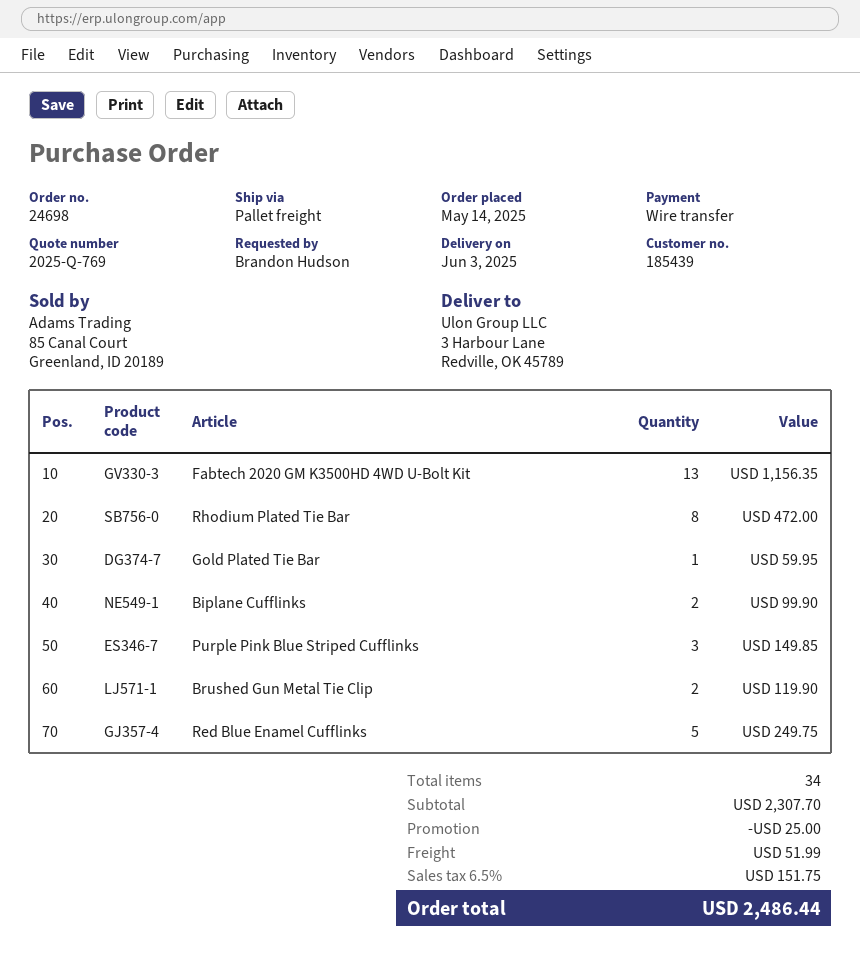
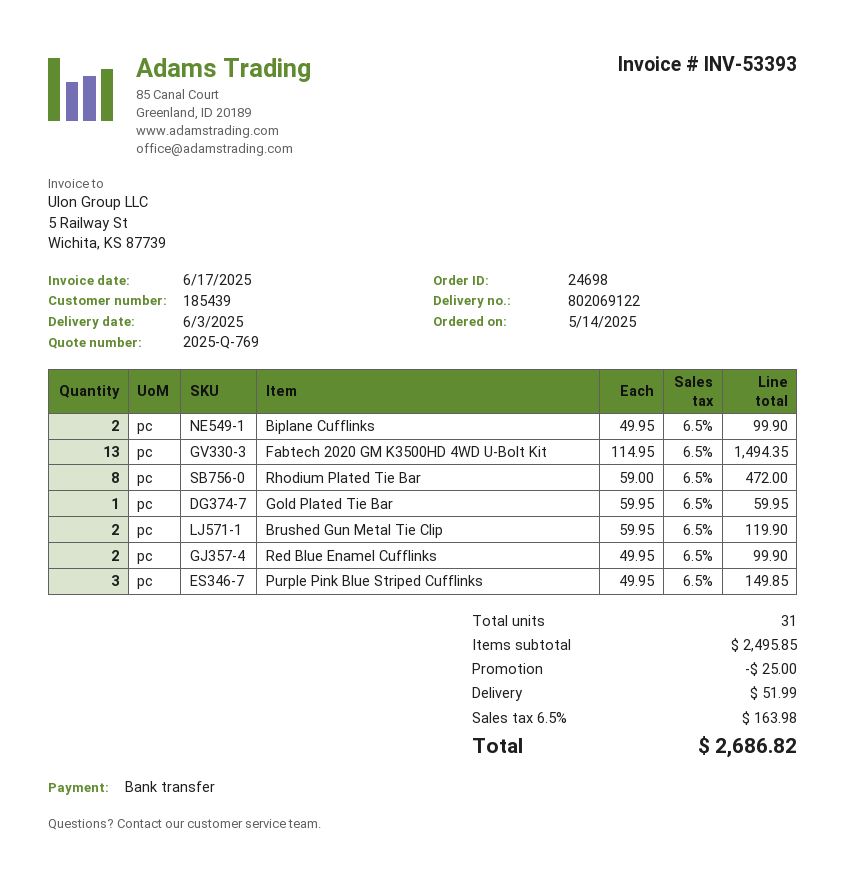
Fabtech 2020 GM K3500HD 4WD U-Bolt Kit: 13 for 1156.35 -> 13 for 1494.35
Red Blue Enamel Cufflinks: 5 for 249.75 -> 2 for 99.90
total quantity: 34 -> 31
subtotal: 2307.70 -> 2495.85
tax: 6.5% = 151.75 -> 6.5% = 163.98
total: 2486.44 -> 2686.82

